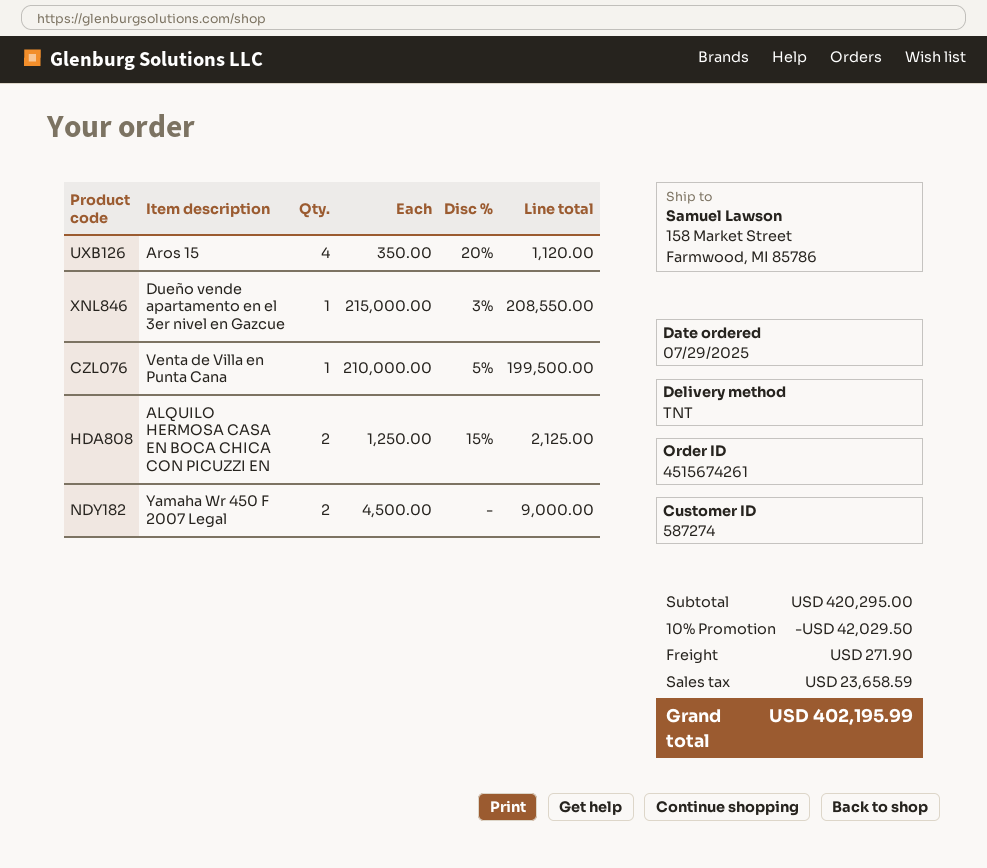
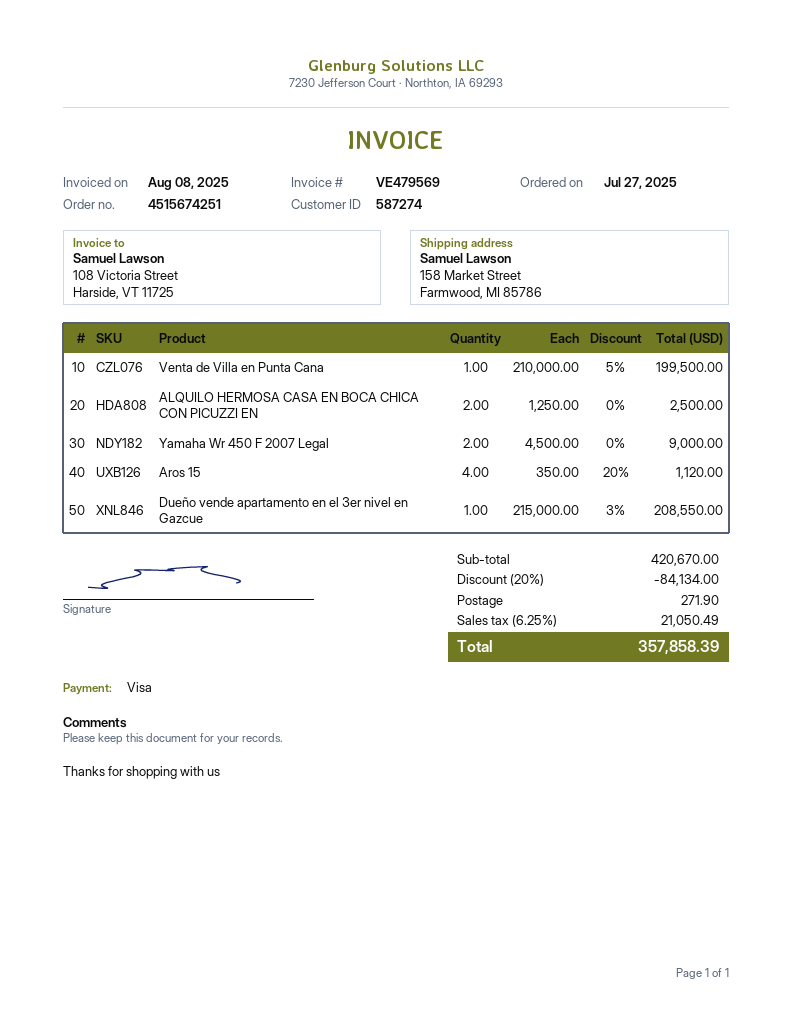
order number: 4515674261 -> 4515674251
order date: 2025-07-29 -> 2025-07-27
ALQUILO HERMOSA CASA EN BOCA CHICA CON PICUZZI EN: 2 x 1250.00 - 15% = 2125.00 -> 2 x 1250.00 = 2500.00
subtotal: 420295.00 -> 420670.00
discount: 10% = 42029.50 -> 20% = 84134.00
tax: 23658.59 -> 21050.49
total: 402195.99 -> 357858.39

